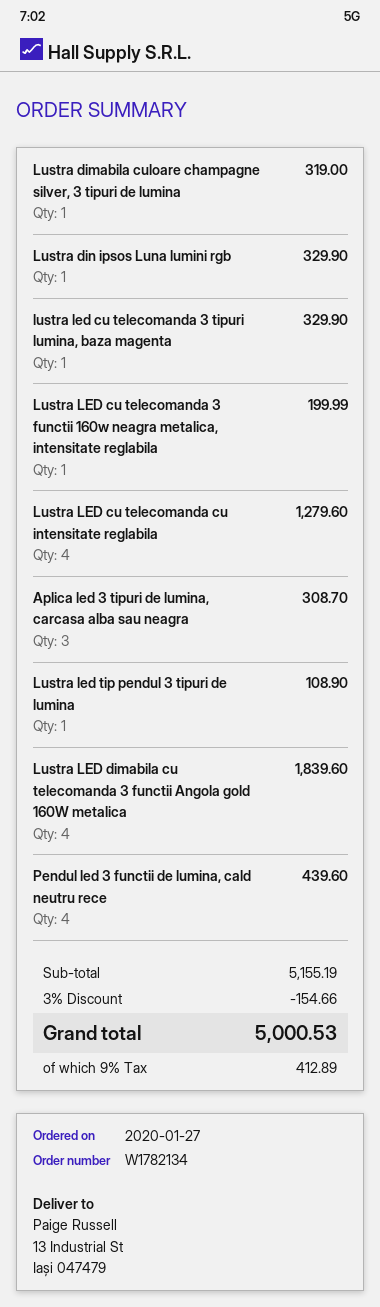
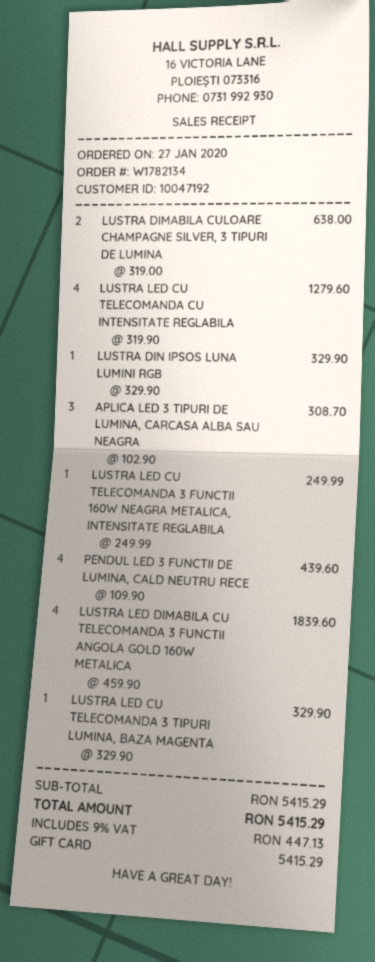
Lustra dimabila culoare champagne silver, 3 tipuri de lumina: 1 for 319.00 -> 2 for 638.00
Lustra LED cu telecomanda 3 functii 160w neagra metalica, intensitate reglabila: 1 for 199.99 -> 1 for 249.99
Lustra led tip pendul 3 tipuri de lumina: 1 for 108.90 -> none
subtotal: 5155.19 -> 5415.29
discount: 3% = 154.66 -> none
tax: 9% = 412.89 -> 9% = 447.13
total: 5000.53 -> 5415.29

